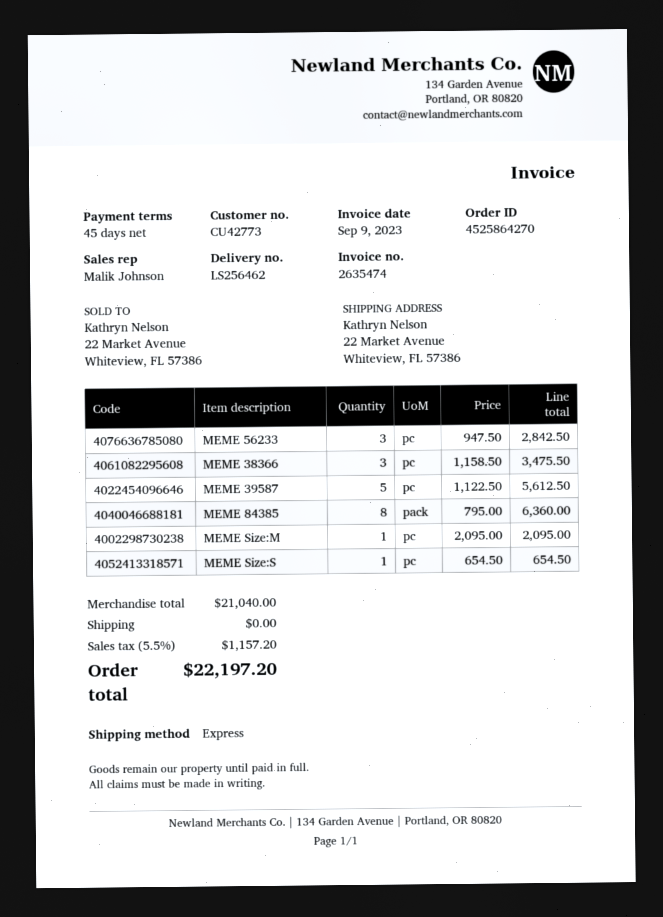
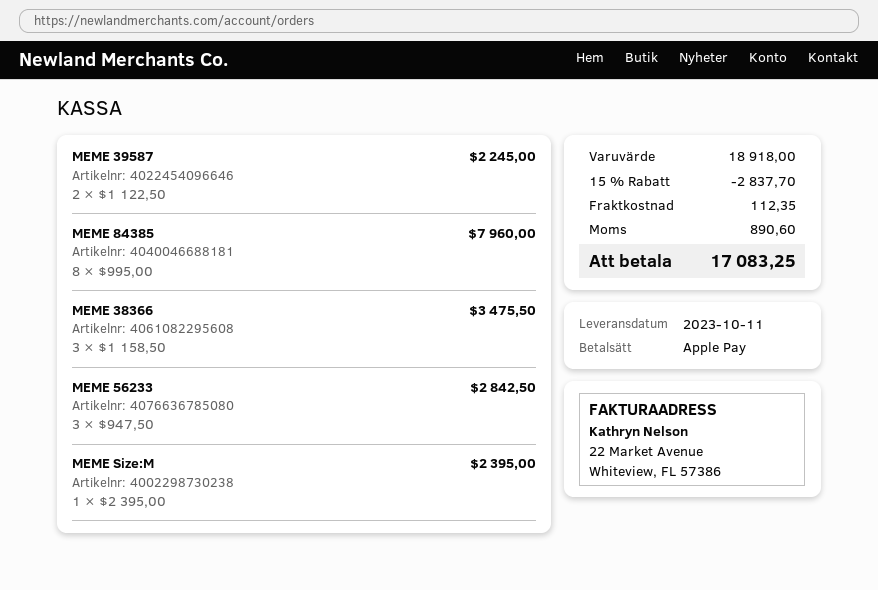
MEME 39587: 5 x 1122.50 = 5612.50 -> 2 x 1122.50 = 2245.00
MEME 84385: 8 x 795.00 = 6360.00 -> 8 x 995.00 = 7960.00
MEME Size:M: 1 x 2095.00 = 2095.00 -> 1 x 2395.00 = 2395.00
MEME Size:S: 1 x 654.50 = 654.50 -> none
subtotal: 21040.00 -> 18918.00
discount: none -> 15% = 2837.70
shipping: 0.00 -> 112.35
tax: 1157.20 -> 890.60
total: 22197.20 -> 17083.25

